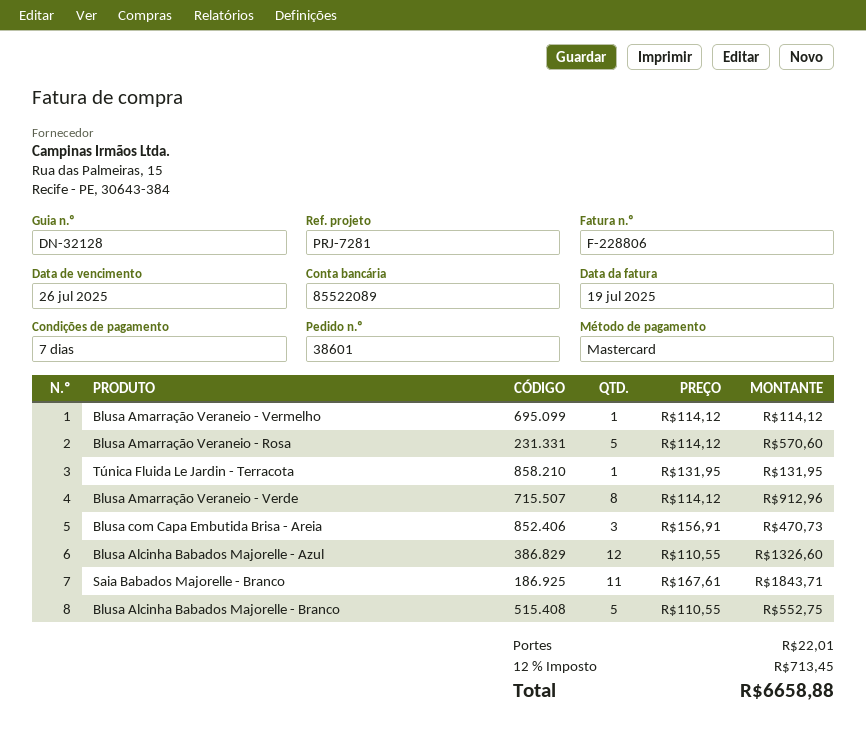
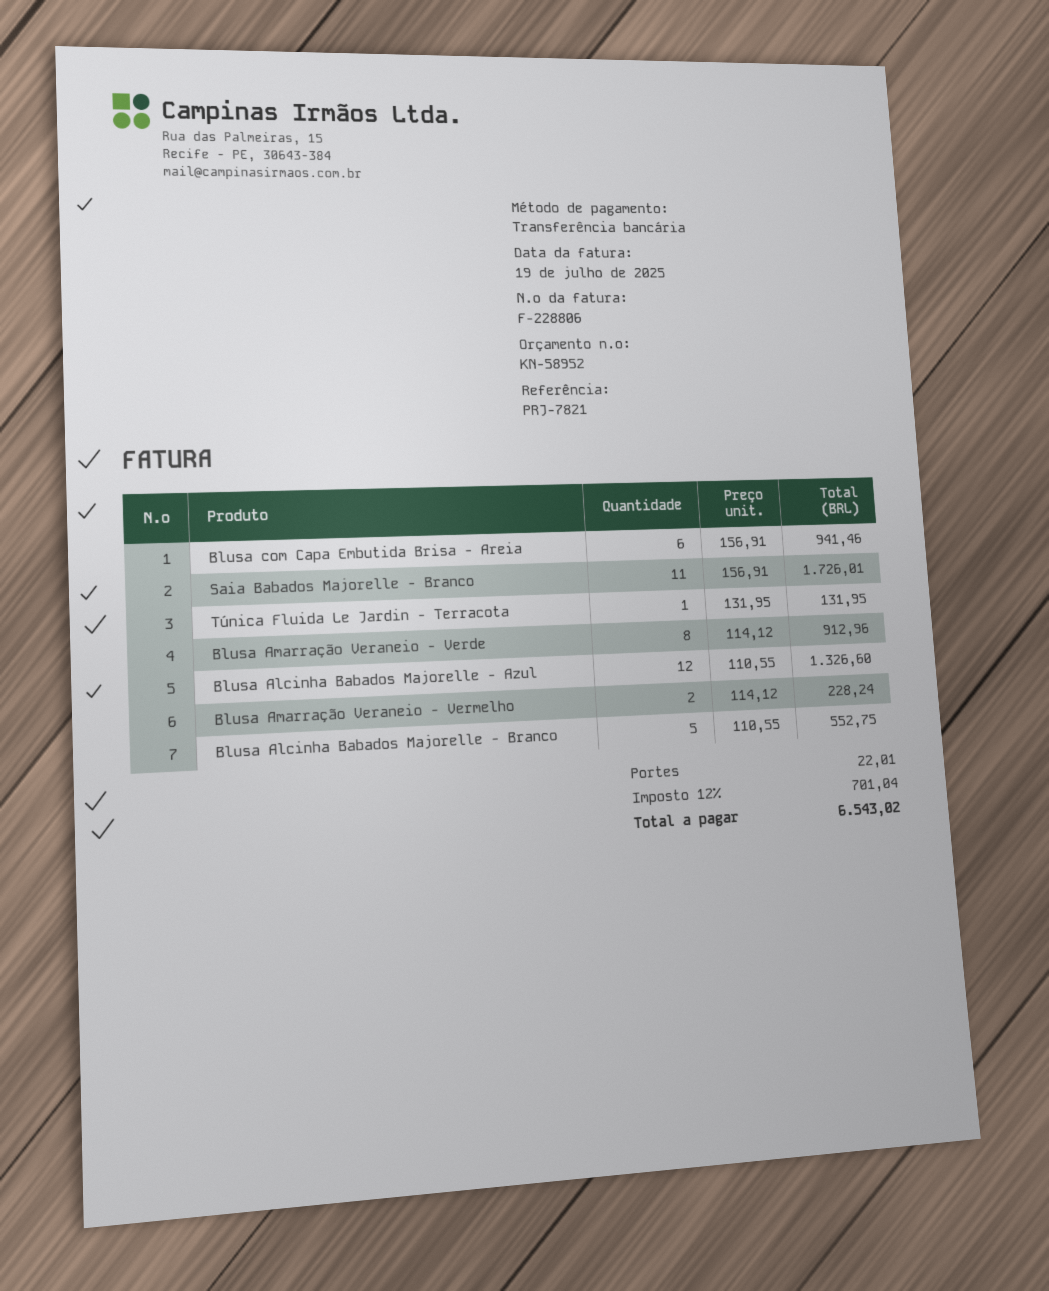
reference: PRJ-7281 -> PRJ-7821
payment method: Mastercard -> bank transfer
Blusa Amarração Veraneio - Vermelho: 1 x 114.12 = 114.12 -> 2 x 114.12 = 228.24
Blusa Amarração Veraneio - Rosa: 5 x 114.12 = 570.60 -> none
Blusa com Capa Embutida Brisa - Areia: 3 x 156.91 = 470.73 -> 6 x 156.91 = 941.46
Saia Babados Majorelle - Branco: 11 x 167.61 = 1843.71 -> 11 x 156.91 = 1726.01
tax: 12% = 713.45 -> 12% = 701.04
total: 6658.88 -> 6543.02

